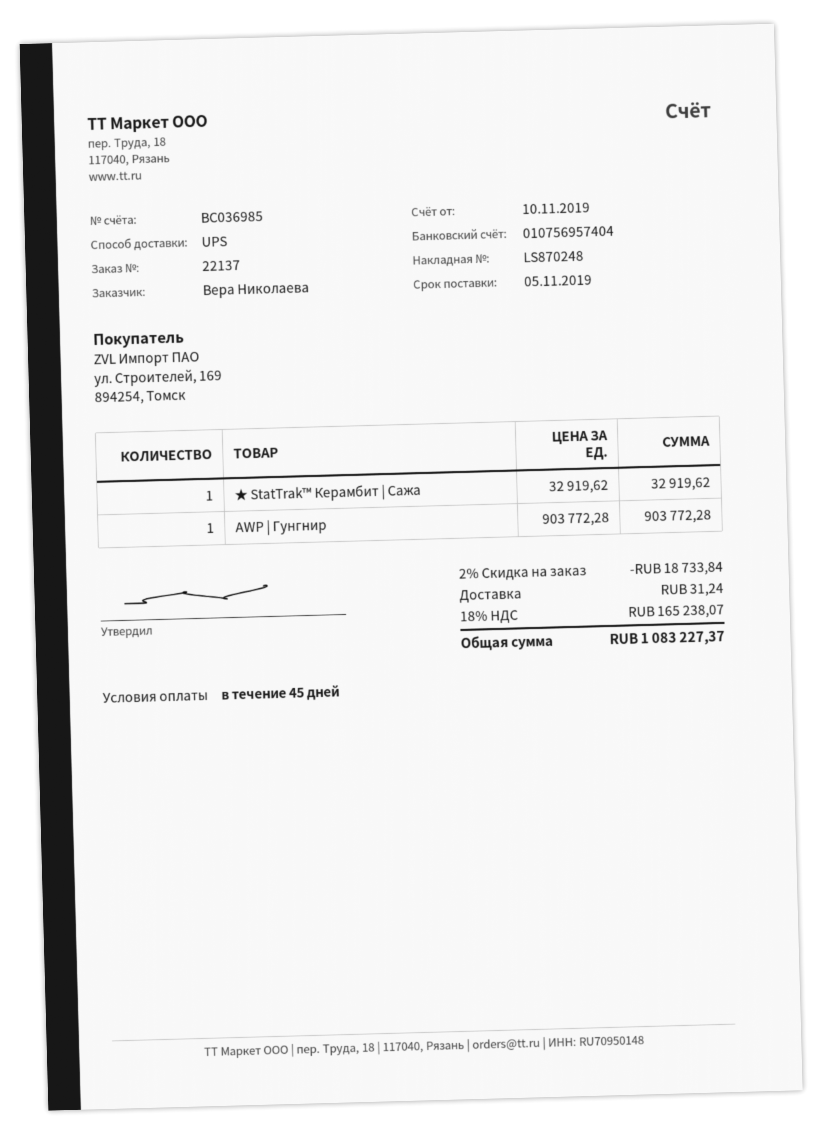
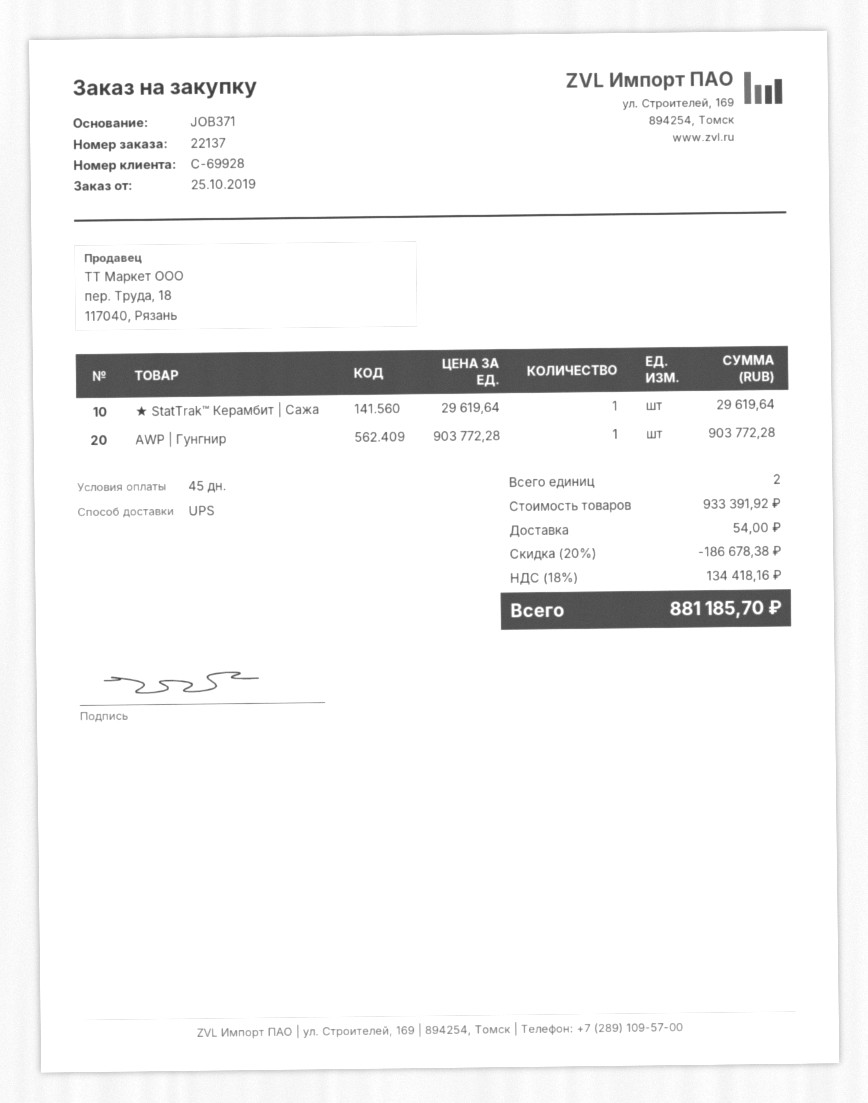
★ StatTrak™ Керамбит | Сажа: 1 x 32919.62 = 32919.62 -> 1 x 29619.64 = 29619.64
discount: 2% = 18733.84 -> 20% = 186678.38
shipping: 31.24 -> 54.00
tax: 18% = 165238.07 -> 18% = 134418.16
total: 1083227.37 -> 881185.70

